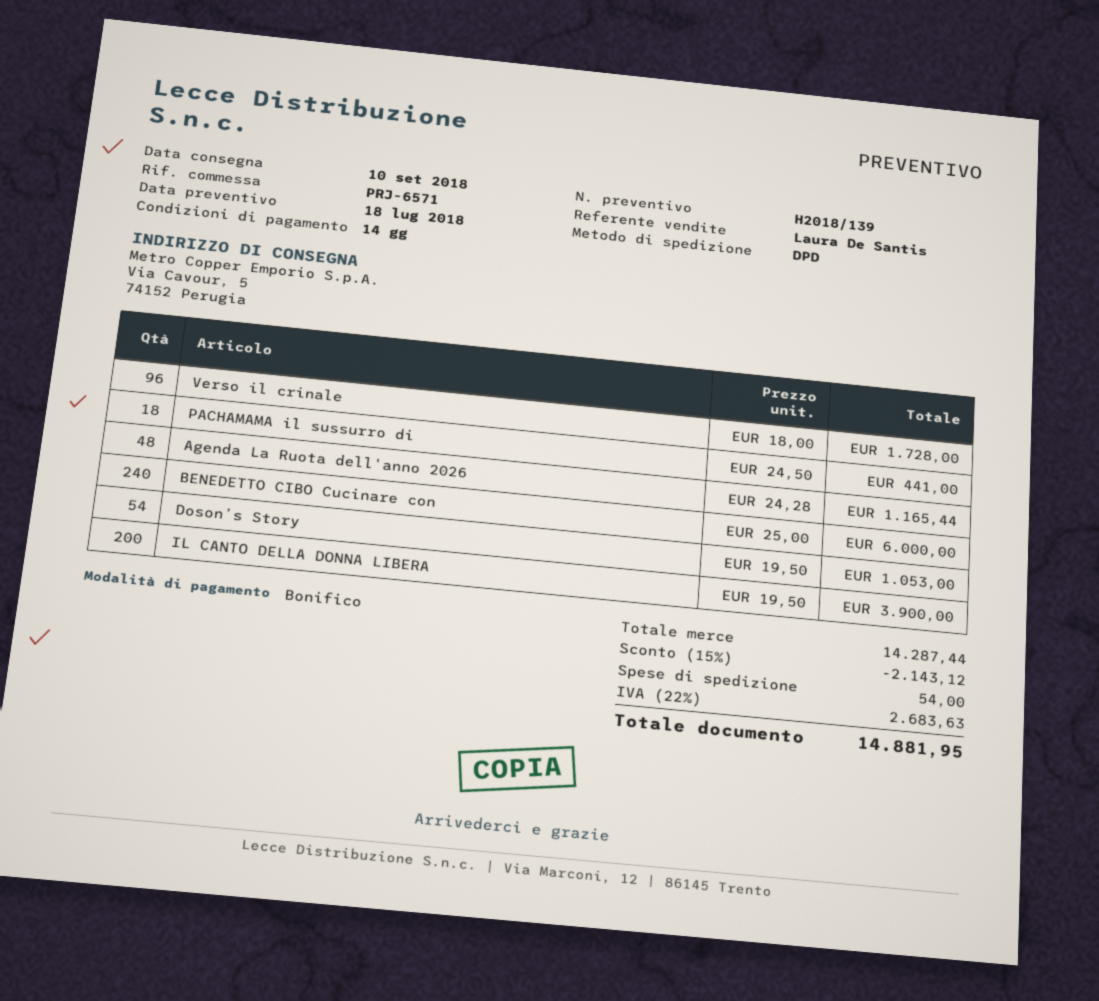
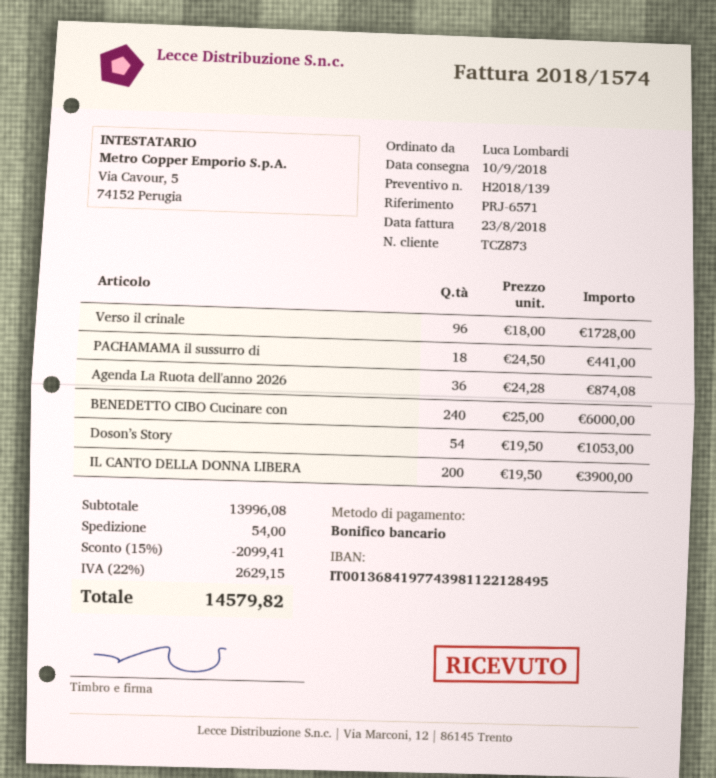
Agenda La Ruota dell'anno 2026: 48 x 24.28 = 1165.44 -> 36 x 24.28 = 874.08
subtotal: 14287.44 -> 13996.08
discount: 15% = 2143.12 -> 15% = 2099.41
tax: 22% = 2683.63 -> 22% = 2629.15
total: 14881.95 -> 14579.82

